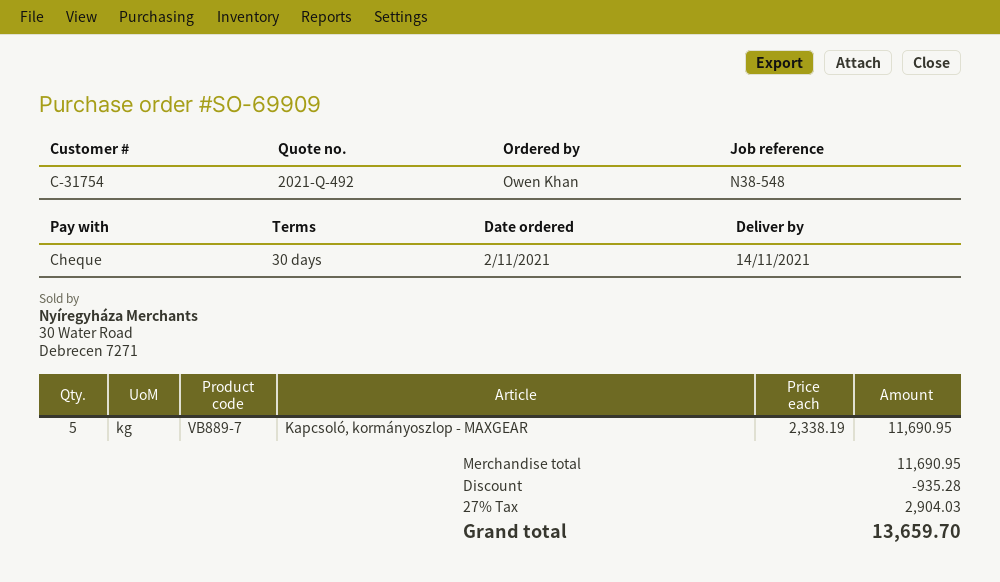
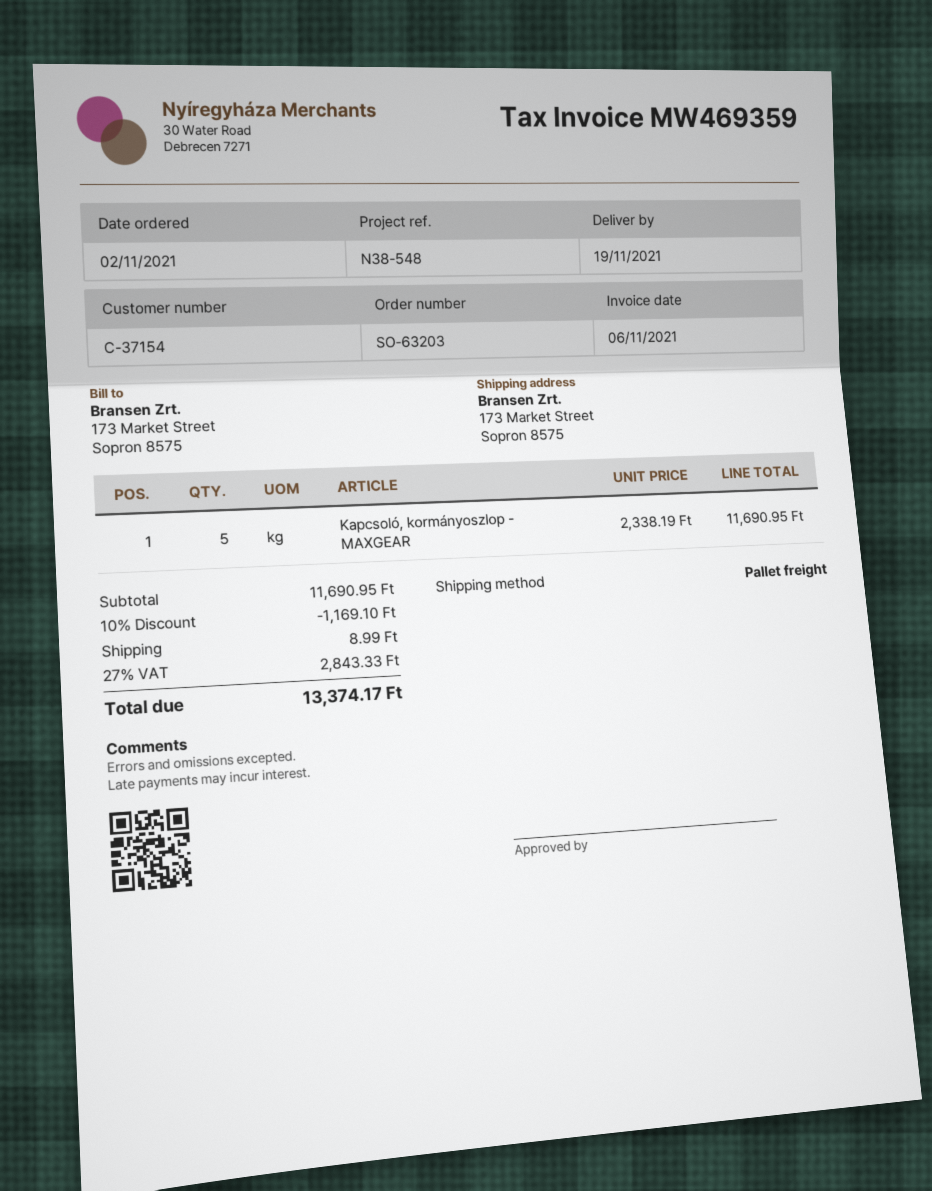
order number: SO-69909 -> SO-63203
delivery date: 2021-11-14 -> 2021-11-19
customer number: C-31754 -> C-37154
discount: 935.28 -> 1169.10
shipping: none -> 8.99
tax: 27% = 2904.03 -> 27% = 2843.33
total: 13659.70 -> 13374.17

